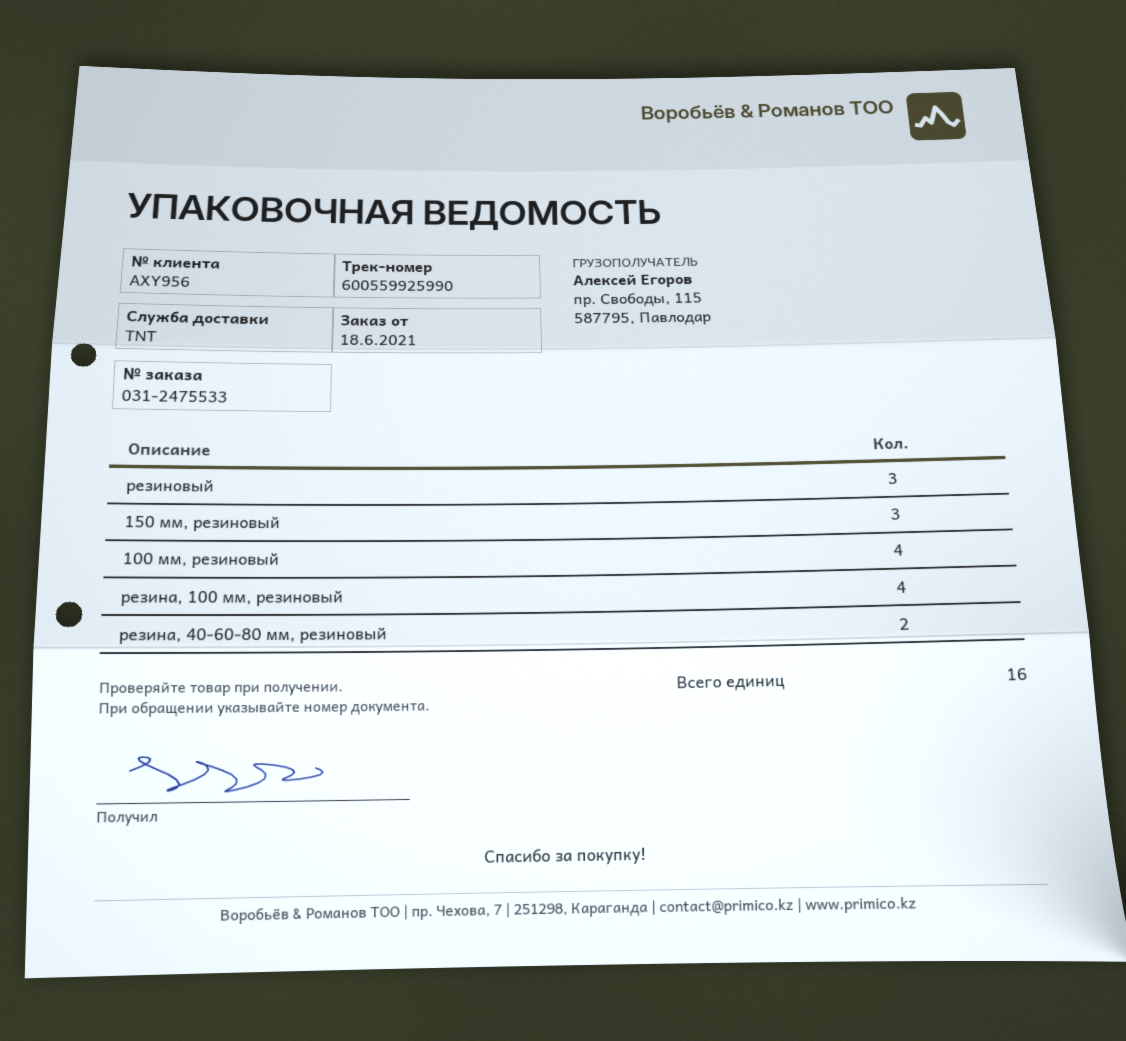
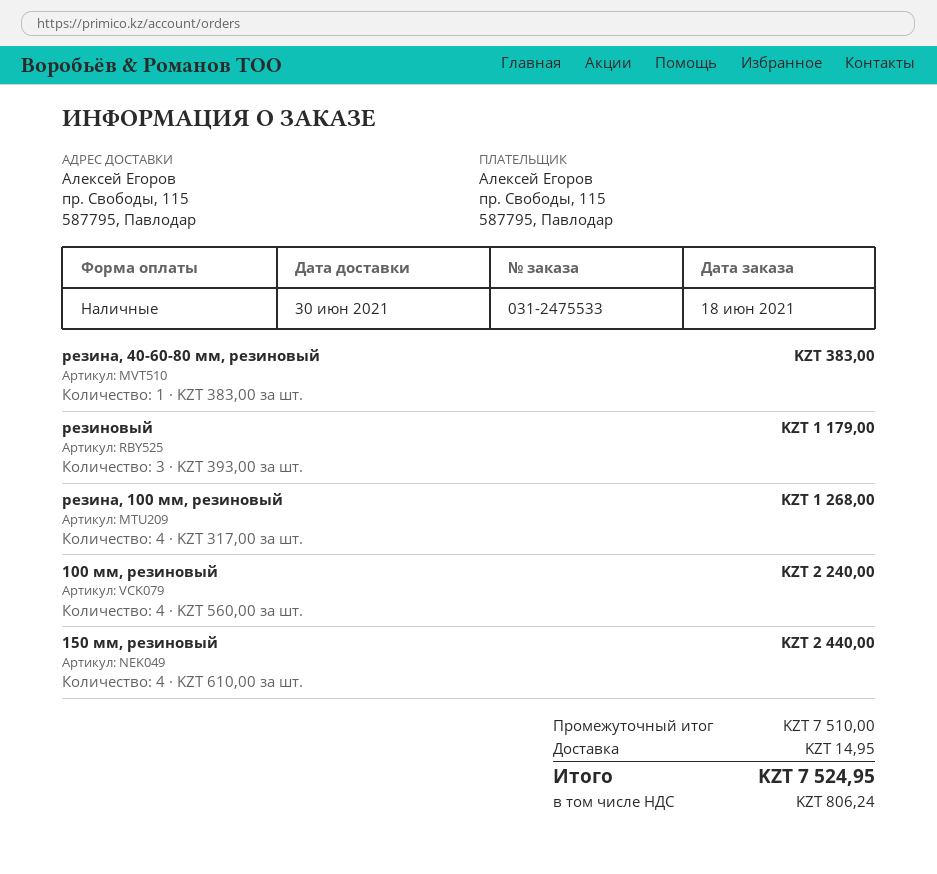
150 мм, резиновый: 3 -> 4
резина, 40-60-80 мм, резиновый: 2 -> 1

